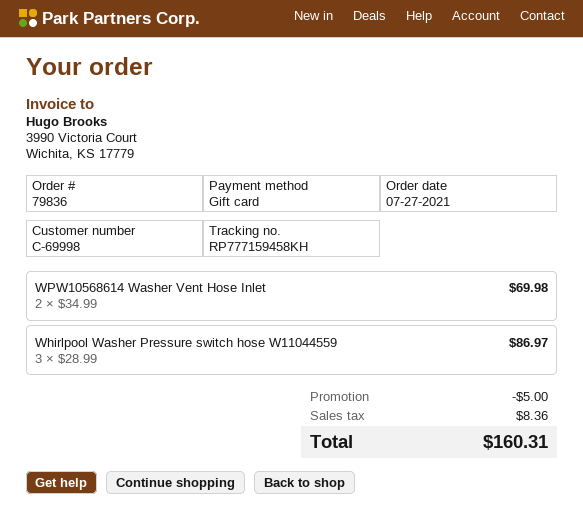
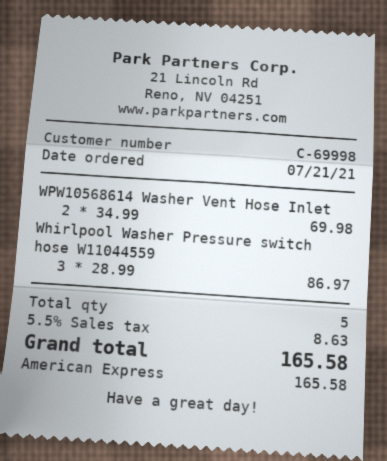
order date: 2021-07-27 -> 2021-07-21
payment method: gift card -> American Express
discount: 5.00 -> none
tax: 8.36 -> 8.63
total: 160.31 -> 165.58

